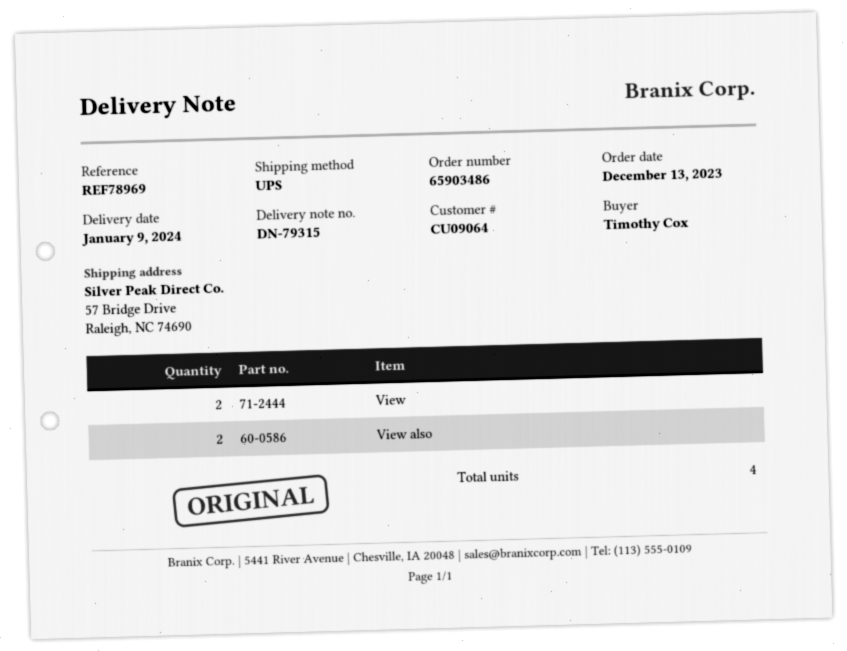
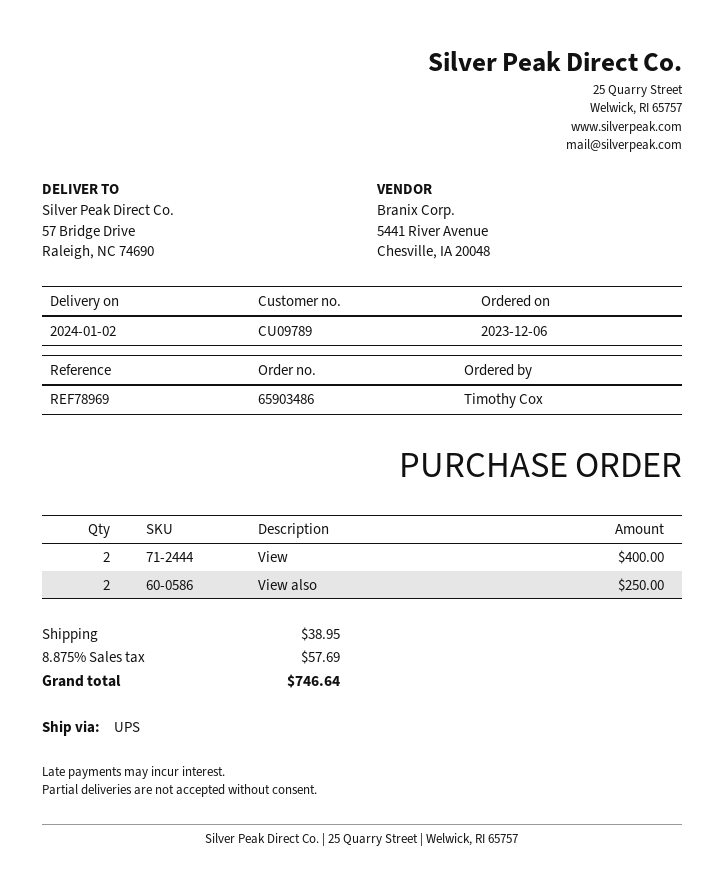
order date: 2023-12-13 -> 2023-12-06
delivery date: 2024-01-09 -> 2024-01-02
customer number: CU09064 -> CU09789

